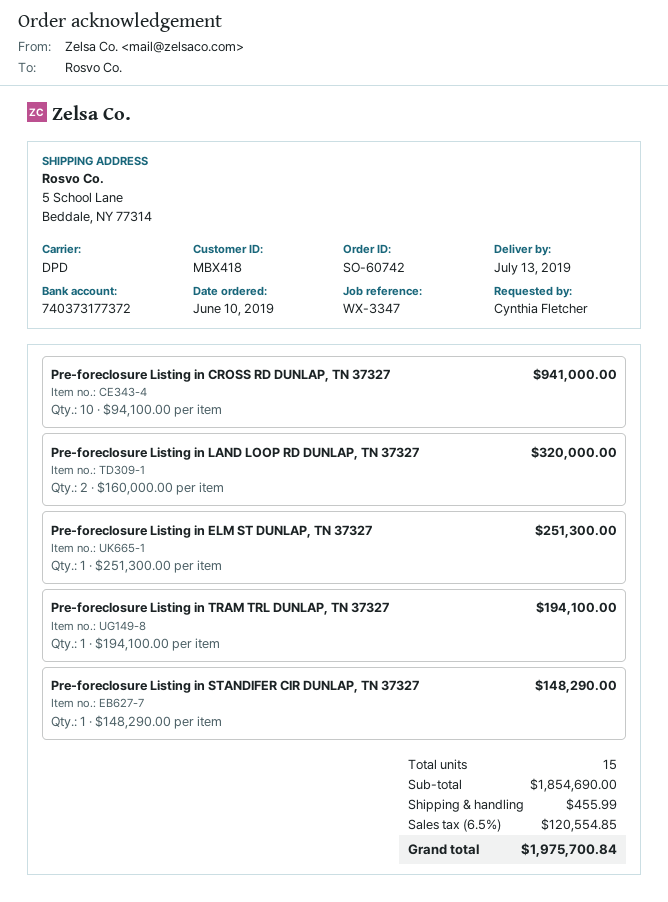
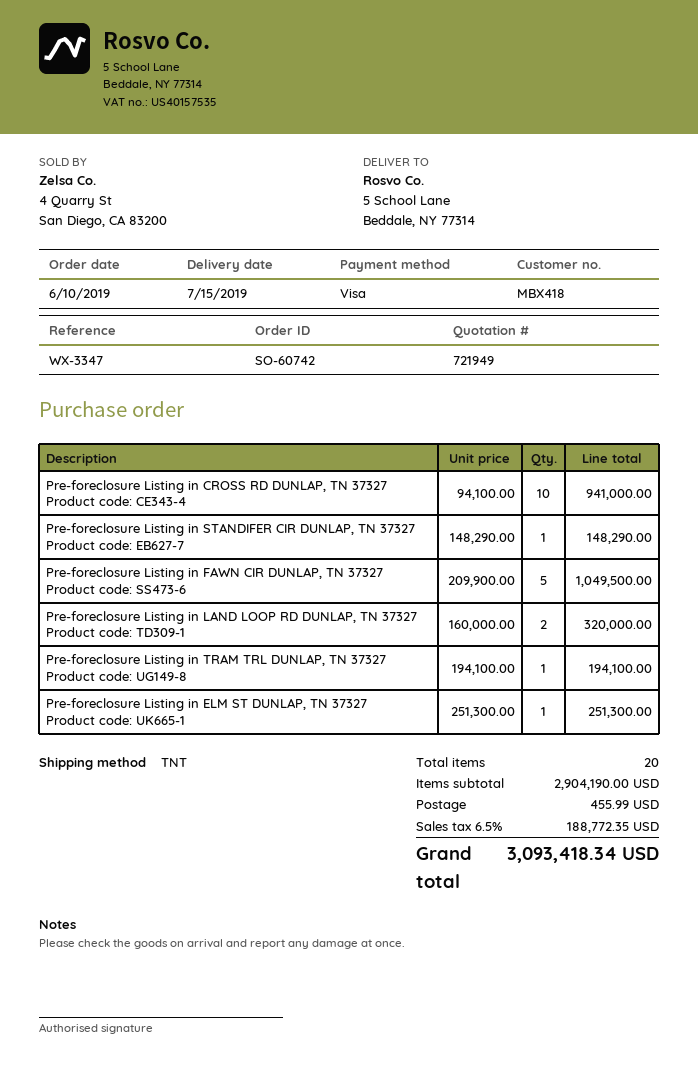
delivery date: 2019-07-13 -> 2019-07-15
shipping method: DPD -> TNT
Pre-foreclosure Listing in FAWN CIR DUNLAP, TN 37327: none -> 5 x 209900.00 = 1049500.00
total quantity: 15 -> 20
subtotal: 1854690.00 -> 2904190.00
tax: 6.5% = 120554.85 -> 6.5% = 188772.35
total: 1975700.84 -> 3093418.34

